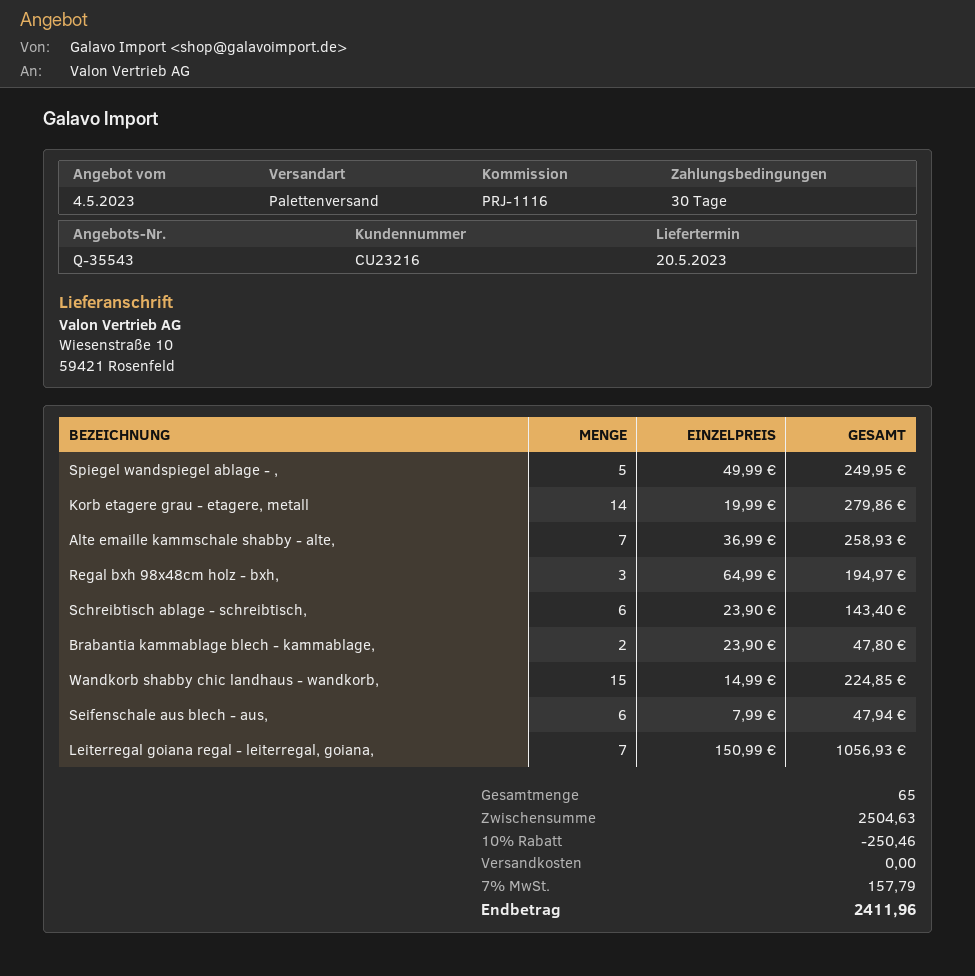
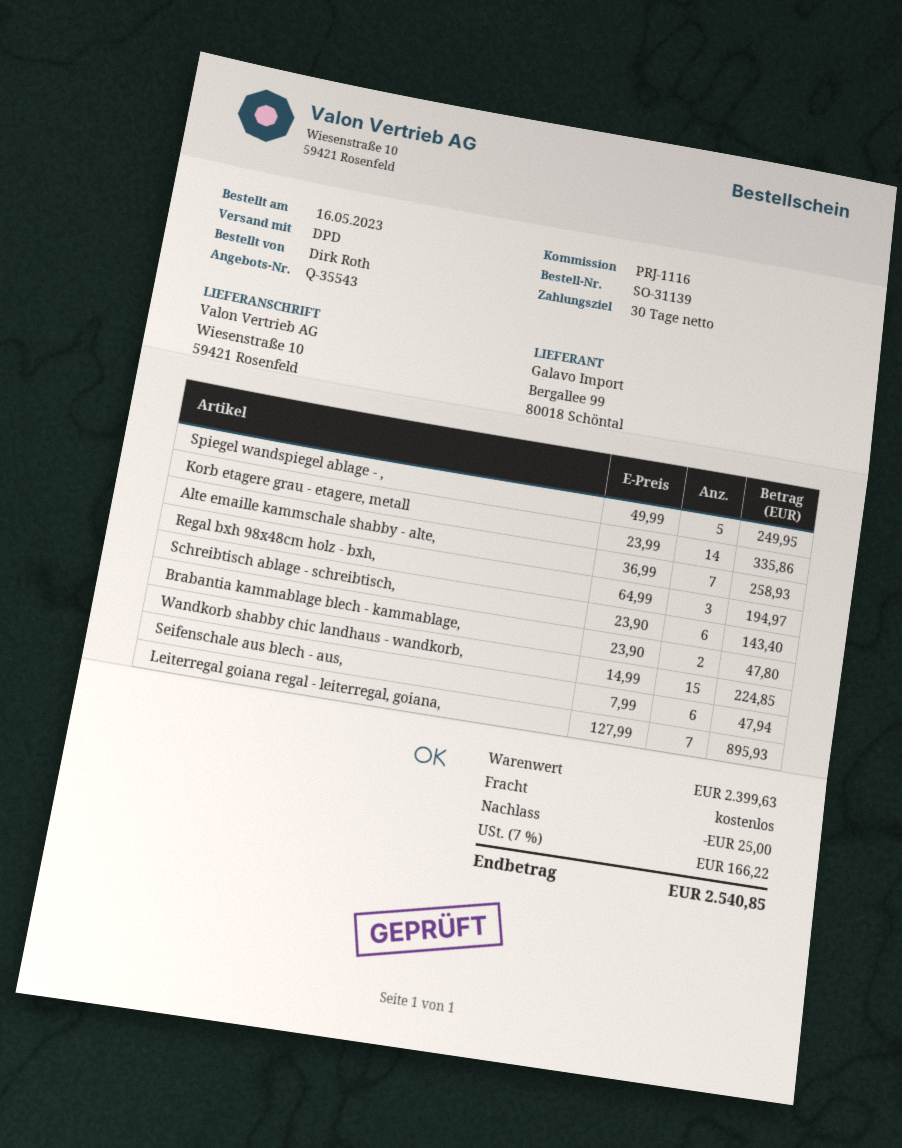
shipping method: pallet freight -> DPD
Korb etagere grau - etagere, metall: 14 x 19.99 = 279.86 -> 14 x 23.99 = 335.86
Leiterregal goiana regal - leiterregal, goiana,: 7 x 150.99 = 1056.93 -> 7 x 127.99 = 895.93
subtotal: 2504.63 -> 2399.63
discount: 250.46 -> 25.00
tax: 7% = 157.79 -> 7% = 166.22
total: 2411.96 -> 2540.85

